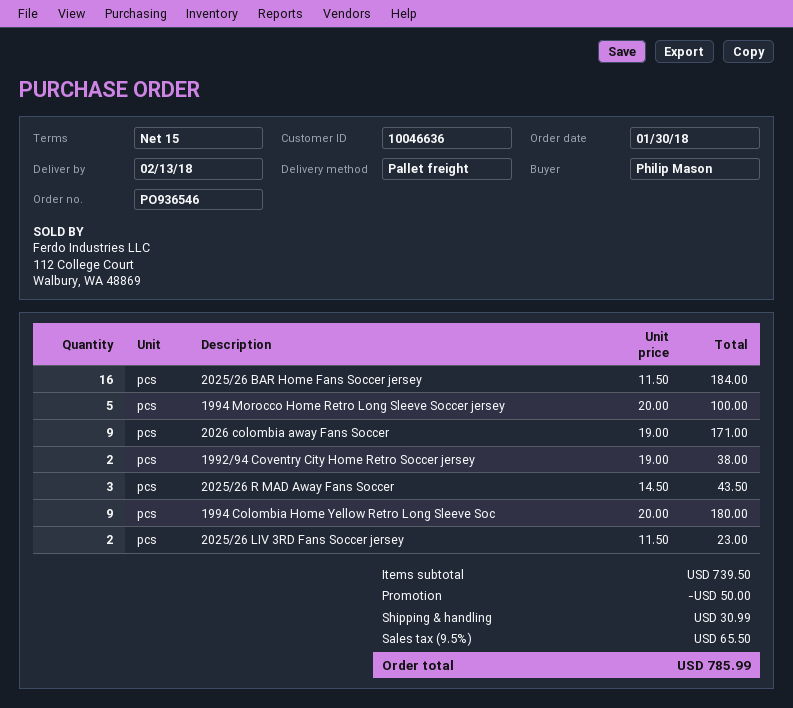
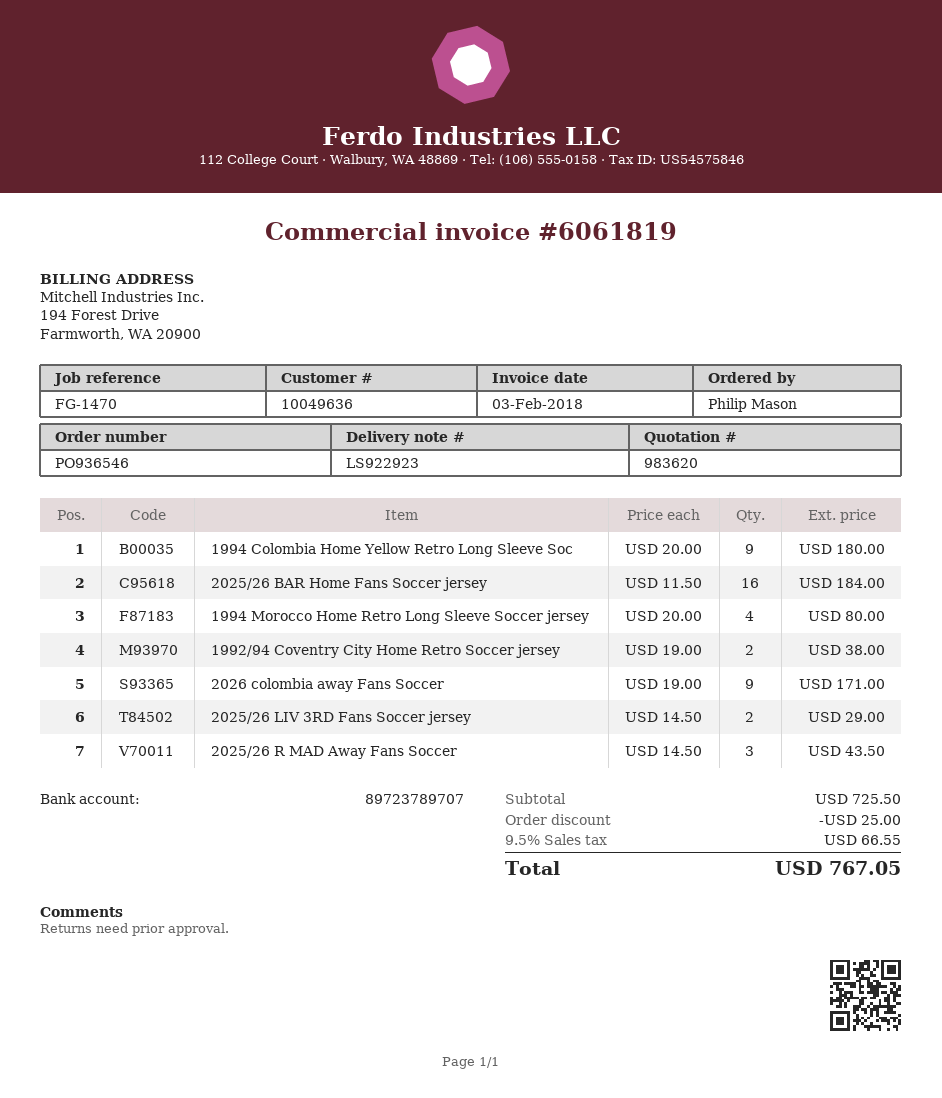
customer number: 10046636 -> 10049636
1994 Morocco Home Retro Long Sleeve Soccer jersey: 5 x 20.00 = 100.00 -> 4 x 20.00 = 80.00
2025/26 LIV 3RD Fans Soccer jersey: 2 x 11.50 = 23.00 -> 2 x 14.50 = 29.00
subtotal: 739.50 -> 725.50
discount: 50.00 -> 25.00
shipping: 30.99 -> none
tax: 9.5% = 65.50 -> 9.5% = 66.55
total: 785.99 -> 767.05

